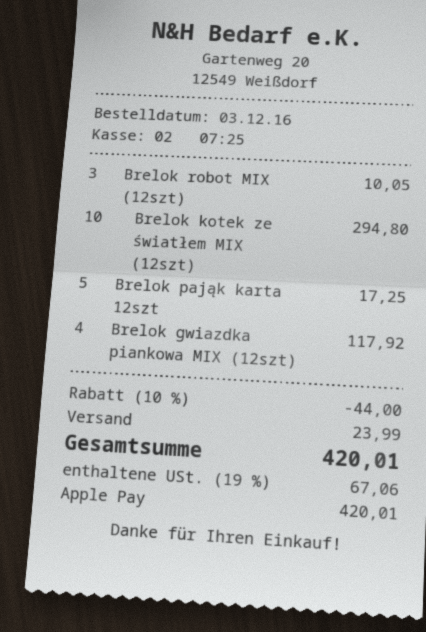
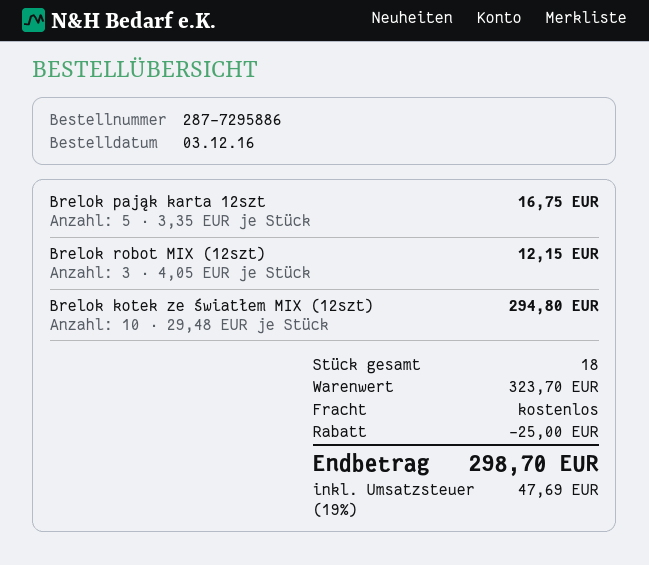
Brelok robot MIX (12szt): 3 for 10.05 -> 3 for 12.15
Brelok pająk karta 12szt: 5 for 17.25 -> 5 for 16.75
Brelok gwiazdka piankowa MIX (12szt): 4 for 117.92 -> none
discount: 44.00 -> 25.00
shipping: 23.99 -> 0.00
tax: 19% = 67.06 -> 19% = 47.69
total: 420.01 -> 298.70

